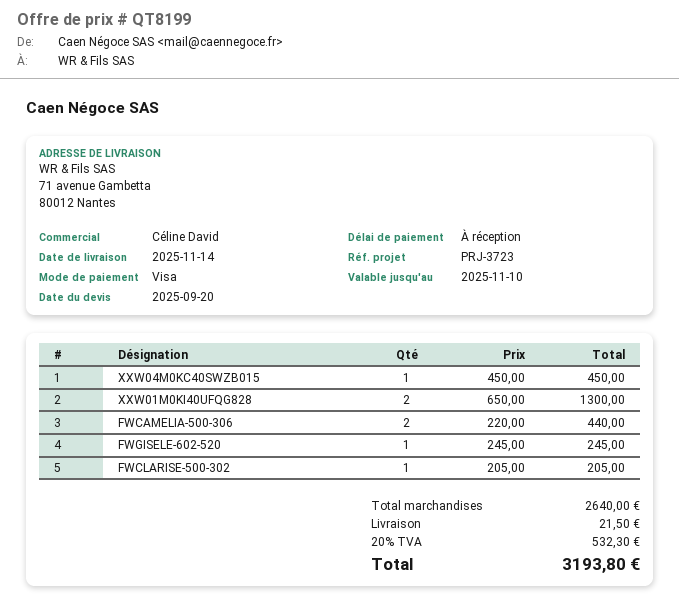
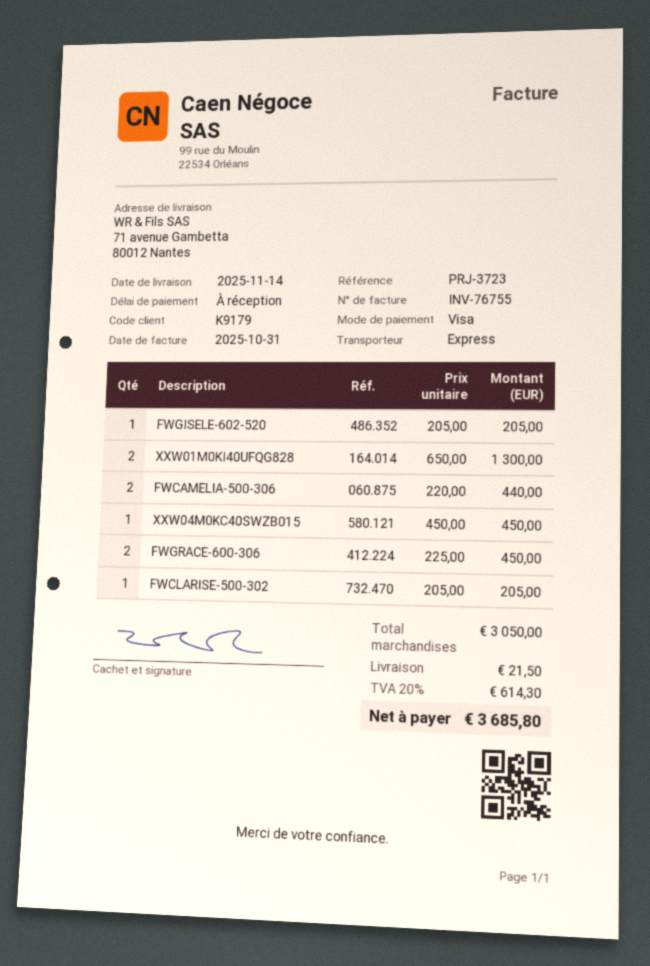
FWGISELE-602-520: 1 x 245.00 = 245.00 -> 1 x 205.00 = 205.00
FWGRACE-600-306: none -> 2 x 225.00 = 450.00
subtotal: 2640.00 -> 3050.00
tax: 20% = 532.30 -> 20% = 614.30
total: 3193.80 -> 3685.80

